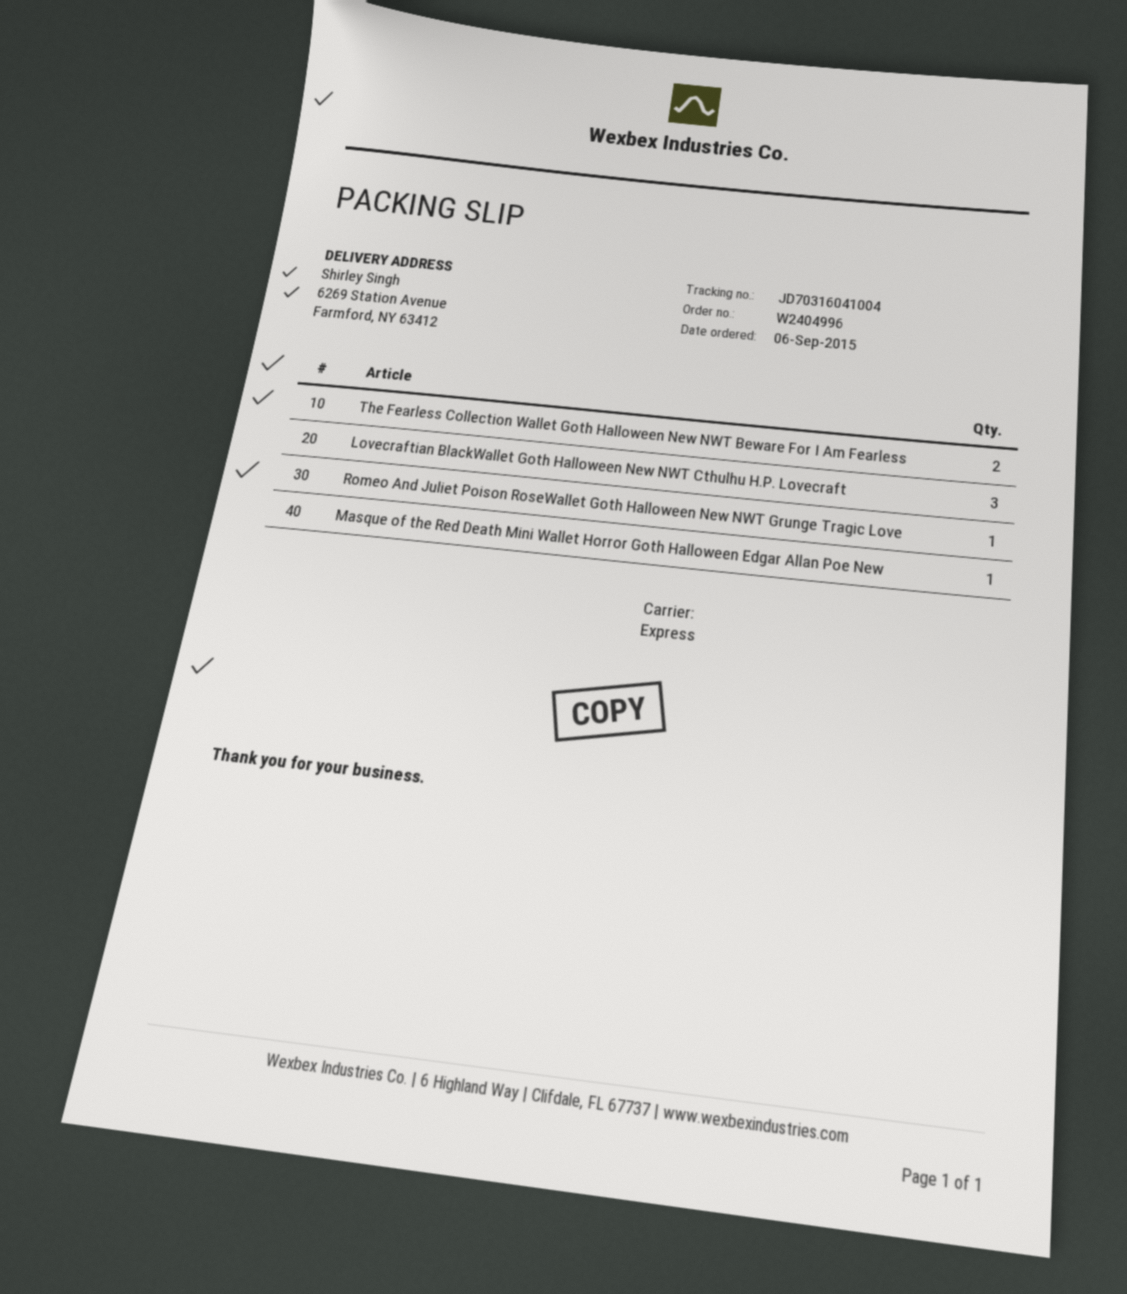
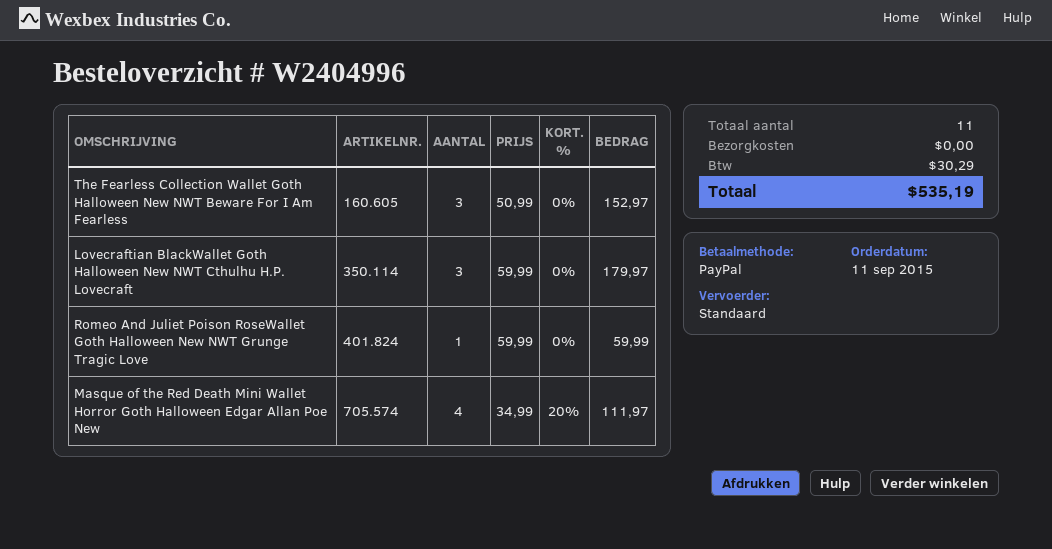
order date: 2015-09-06 -> 2015-09-11
shipping method: express -> standard
The Fearless Collection Wallet Goth Halloween New NWT Beware For I Am Fearless: 2 -> 3
Masque of the Red Death Mini Wallet Horror Goth Halloween Edgar Allan Poe New: 1 -> 4

